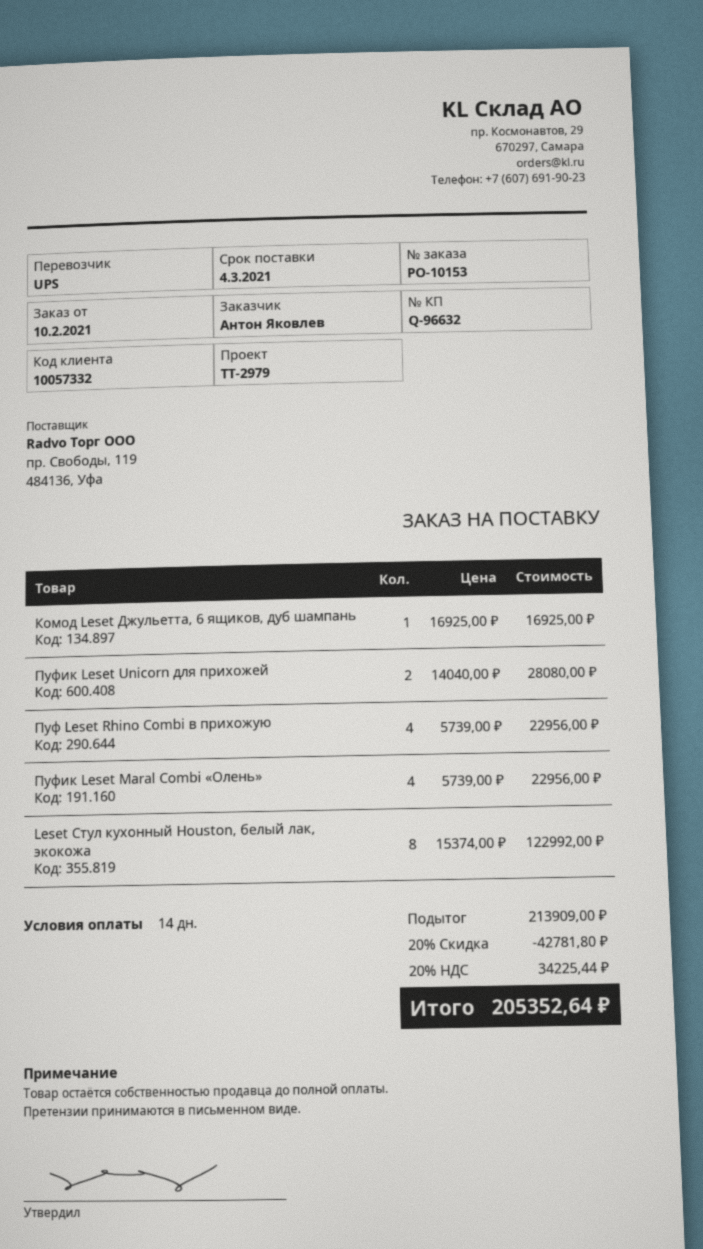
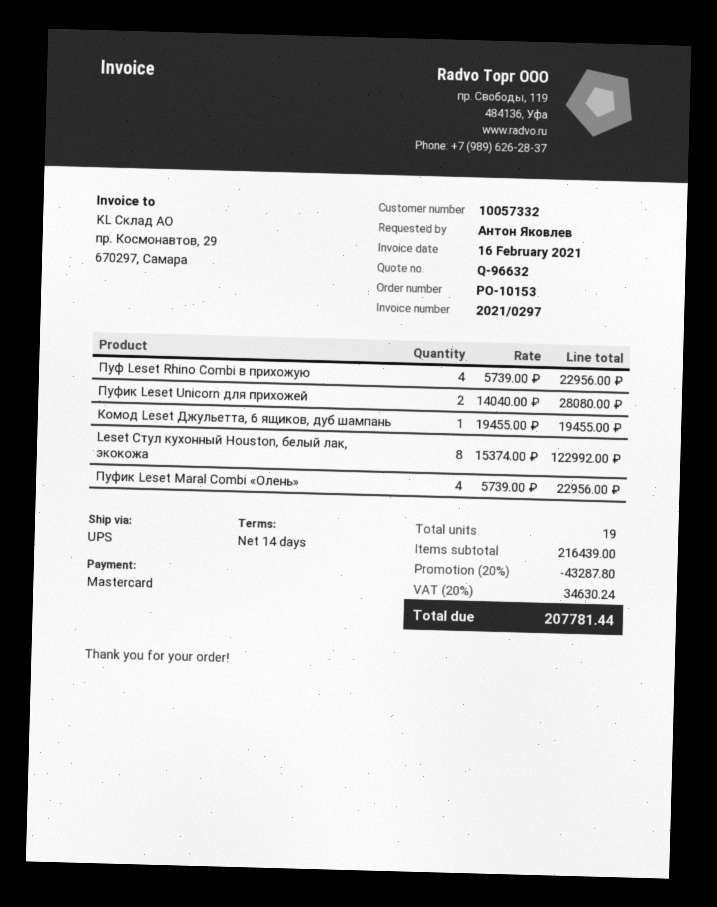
Комод Leset Джульетта, 6 ящиков, дуб шампань: 1 x 16925.00 = 16925.00 -> 1 x 19455.00 = 19455.00
subtotal: 213909.00 -> 216439.00
discount: 20% = 42781.80 -> 20% = 43287.80
tax: 20% = 34225.44 -> 20% = 34630.24
total: 205352.64 -> 207781.44

